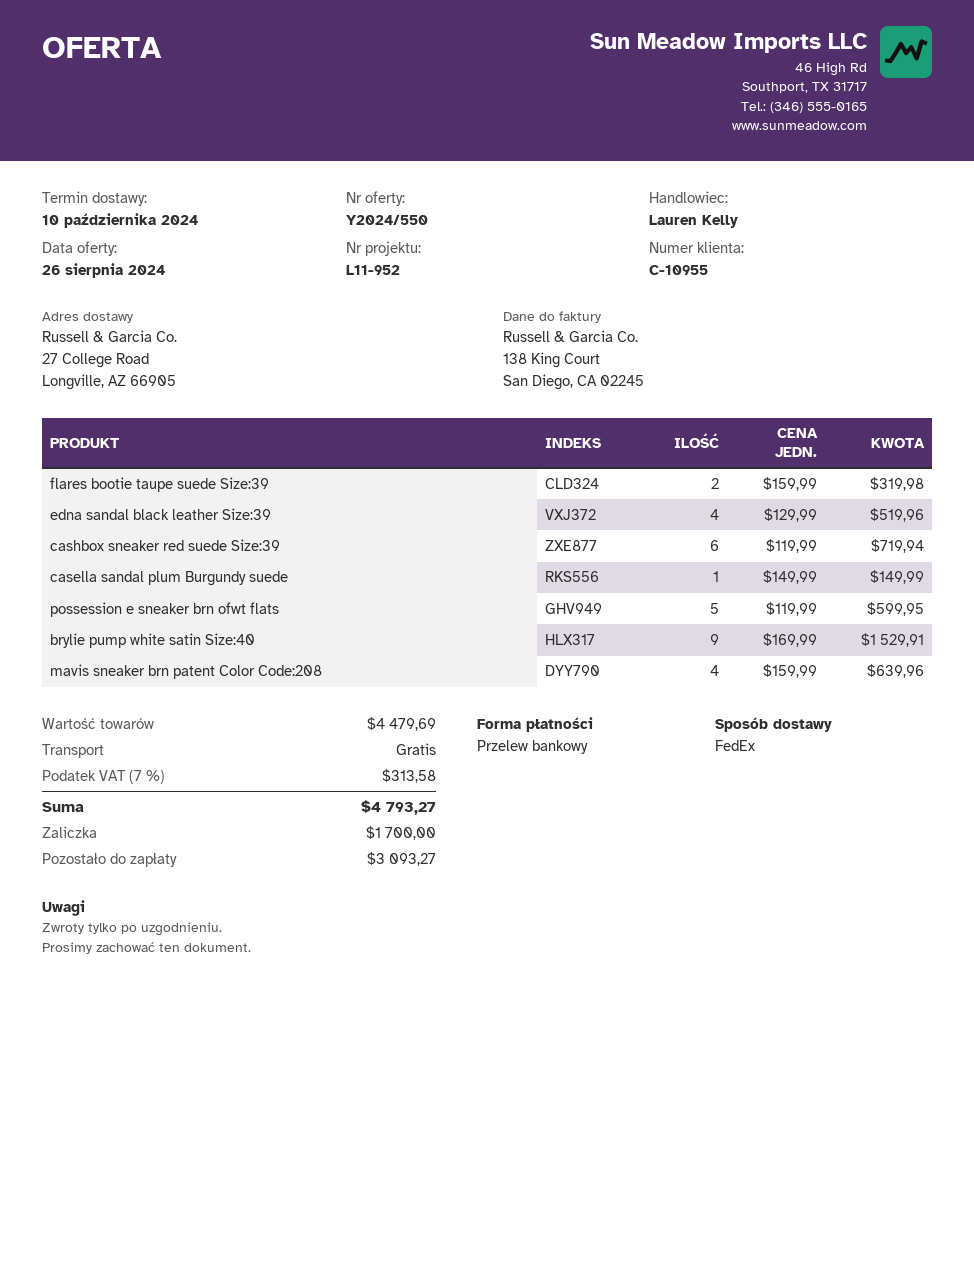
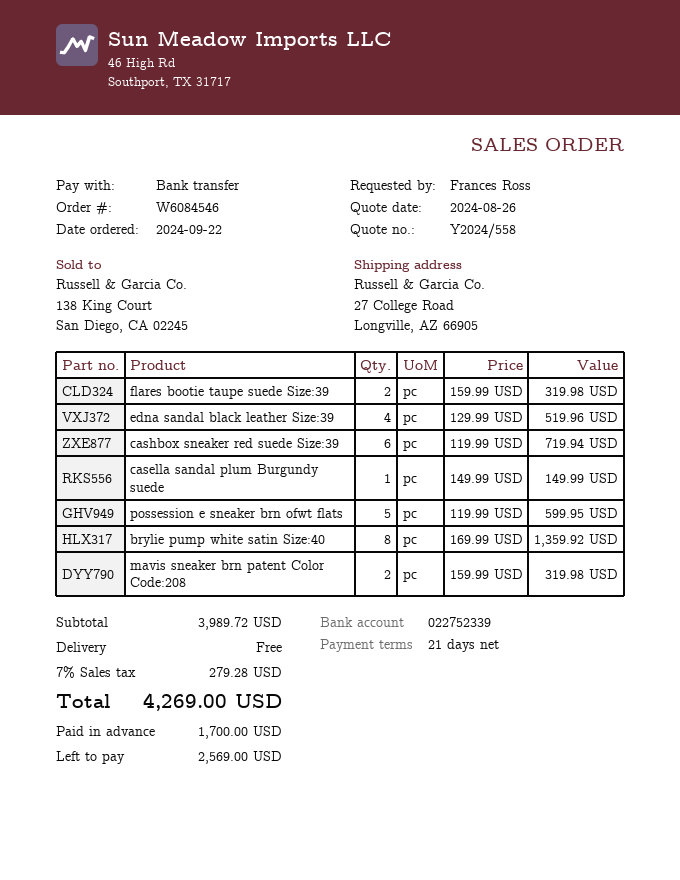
quote number: Y2024/550 -> Y2024/558
brylie pump white satin Size:40: 9 x 169.99 = 1529.91 -> 8 x 169.99 = 1359.92
mavis sneaker brn patent Color Code:208: 4 x 159.99 = 639.96 -> 2 x 159.99 = 319.98
subtotal: 4479.69 -> 3989.72
tax: 7% = 313.58 -> 7% = 279.28
total: 4793.27 -> 4269.00
balance: 3093.27 -> 2569.00

